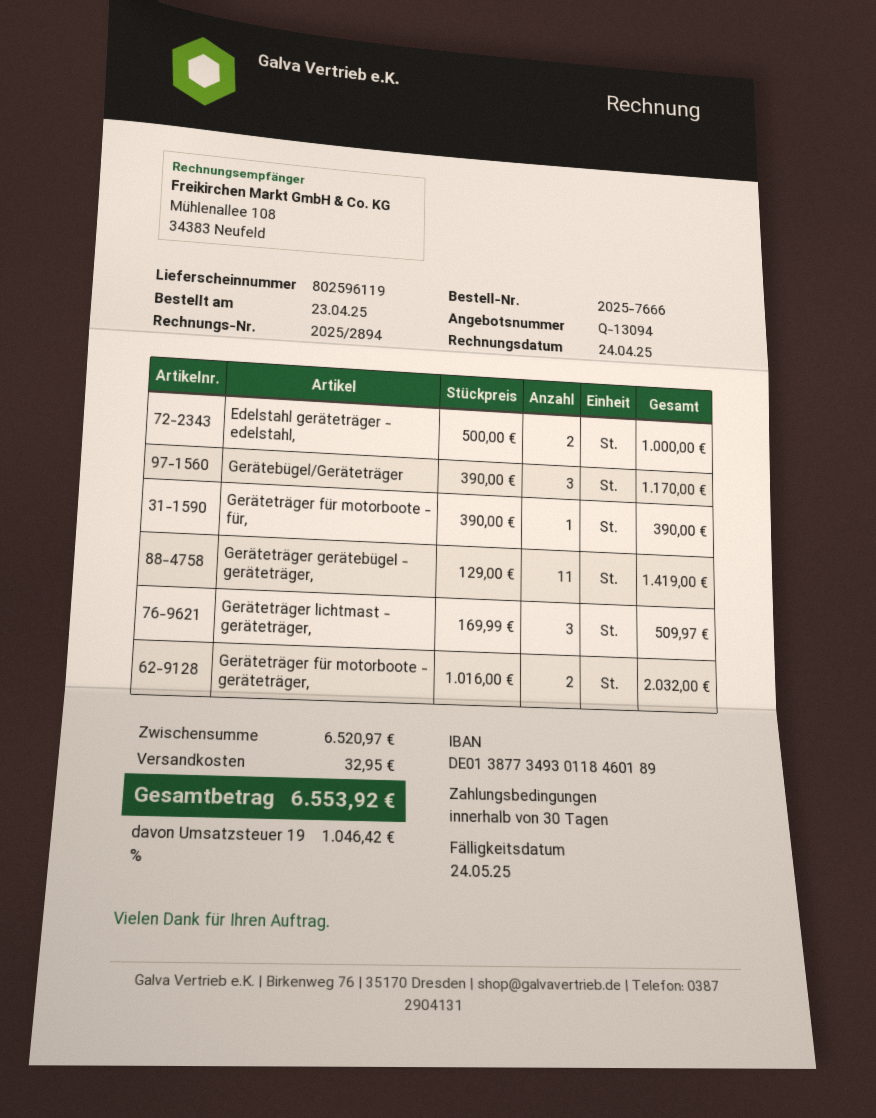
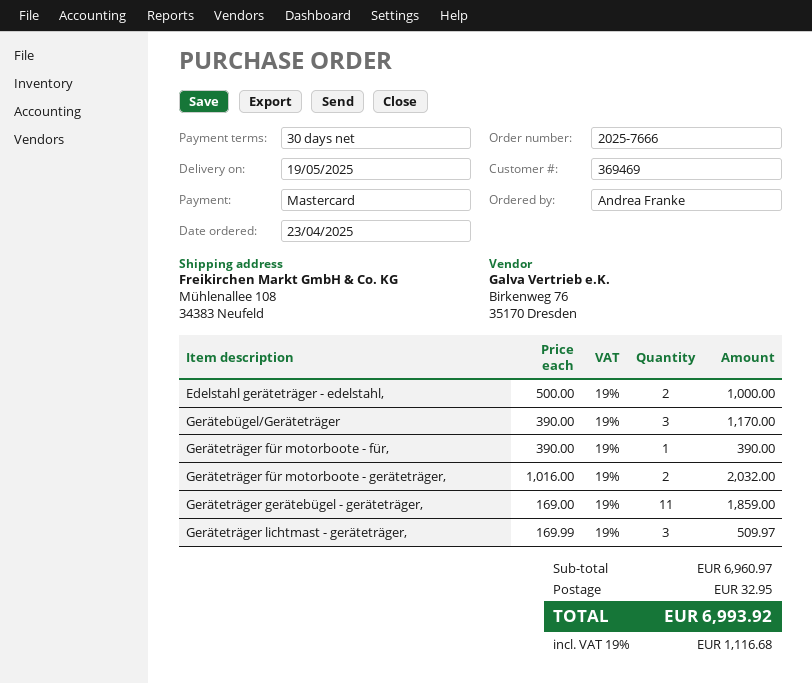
Geräteträger gerätebügel - geräteträger,: 11 x 129.00 = 1419.00 -> 11 x 169.00 = 1859.00
subtotal: 6520.97 -> 6960.97
tax: 19% = 1046.42 -> 19% = 1116.68
total: 6553.92 -> 6993.92

